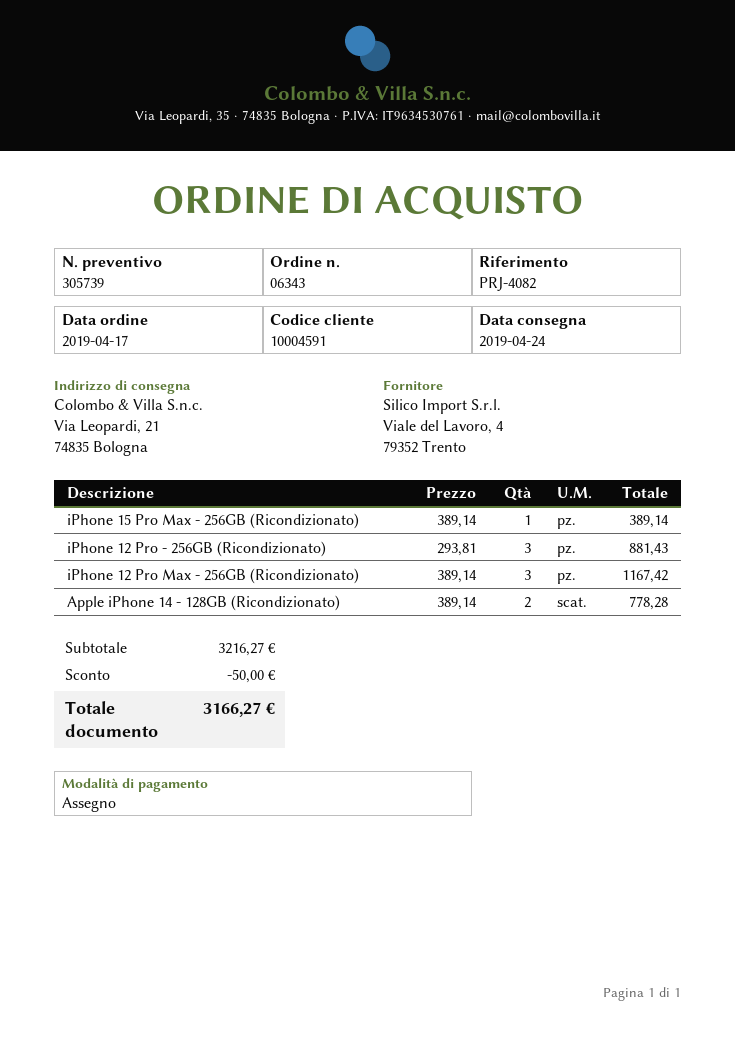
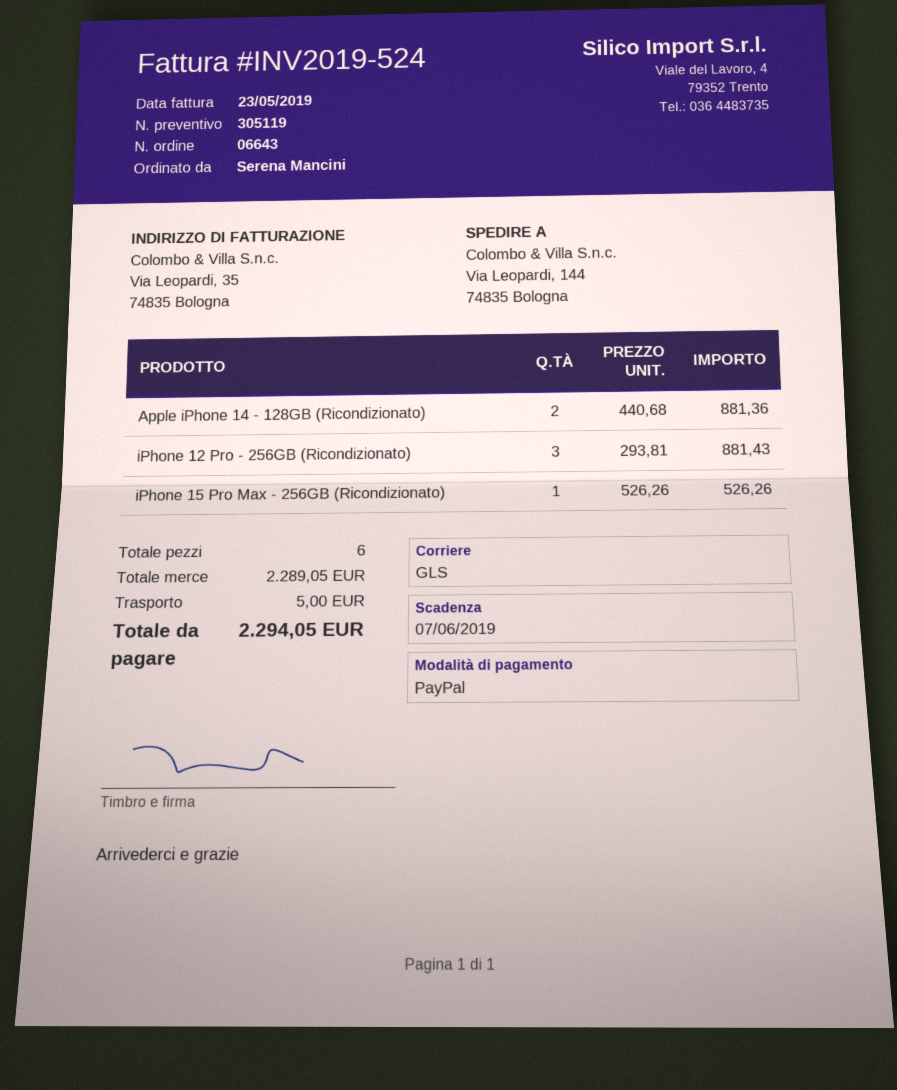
quote number: 305739 -> 305119
order number: 06343 -> 06643
payment method: cheque -> PayPal
ship to: Via Leopardi, 21, 74835 Bologna -> Via Leopardi, 144, 74835 Bologna
iPhone 15 Pro Max - 256GB (Ricondizionato): 1 x 389.14 = 389.14 -> 1 x 526.26 = 526.26
iPhone 12 Pro Max - 256GB (Ricondizionato): 3 x 389.14 = 1167.42 -> none
Apple iPhone 14 - 128GB (Ricondizionato): 2 x 389.14 = 778.28 -> 2 x 440.68 = 881.36
subtotal: 3216.27 -> 2289.05
discount: 50.00 -> none
shipping: none -> 5.00
total: 3166.27 -> 2294.05

